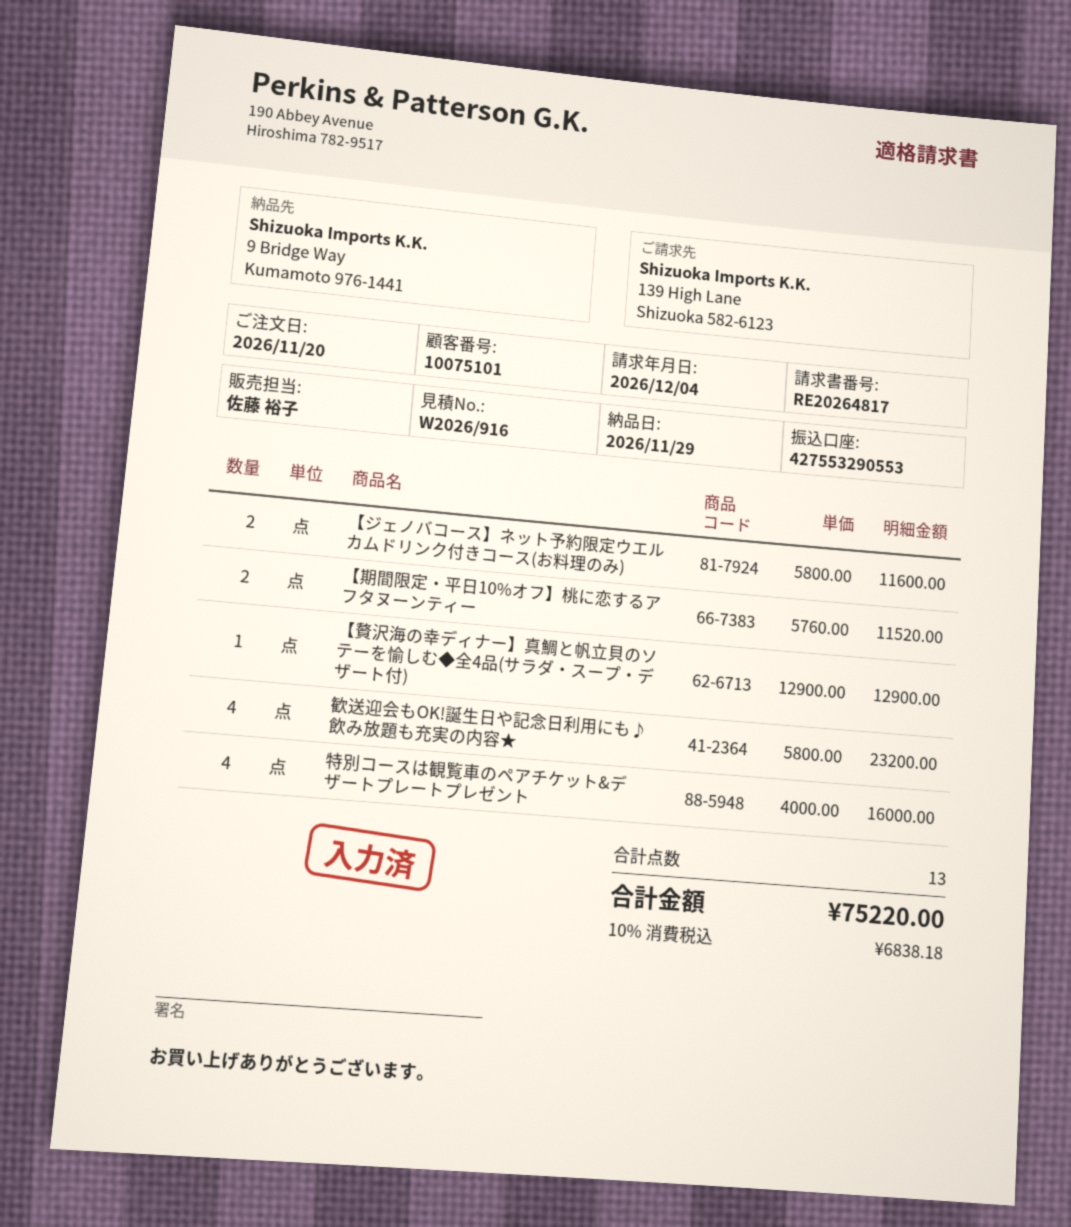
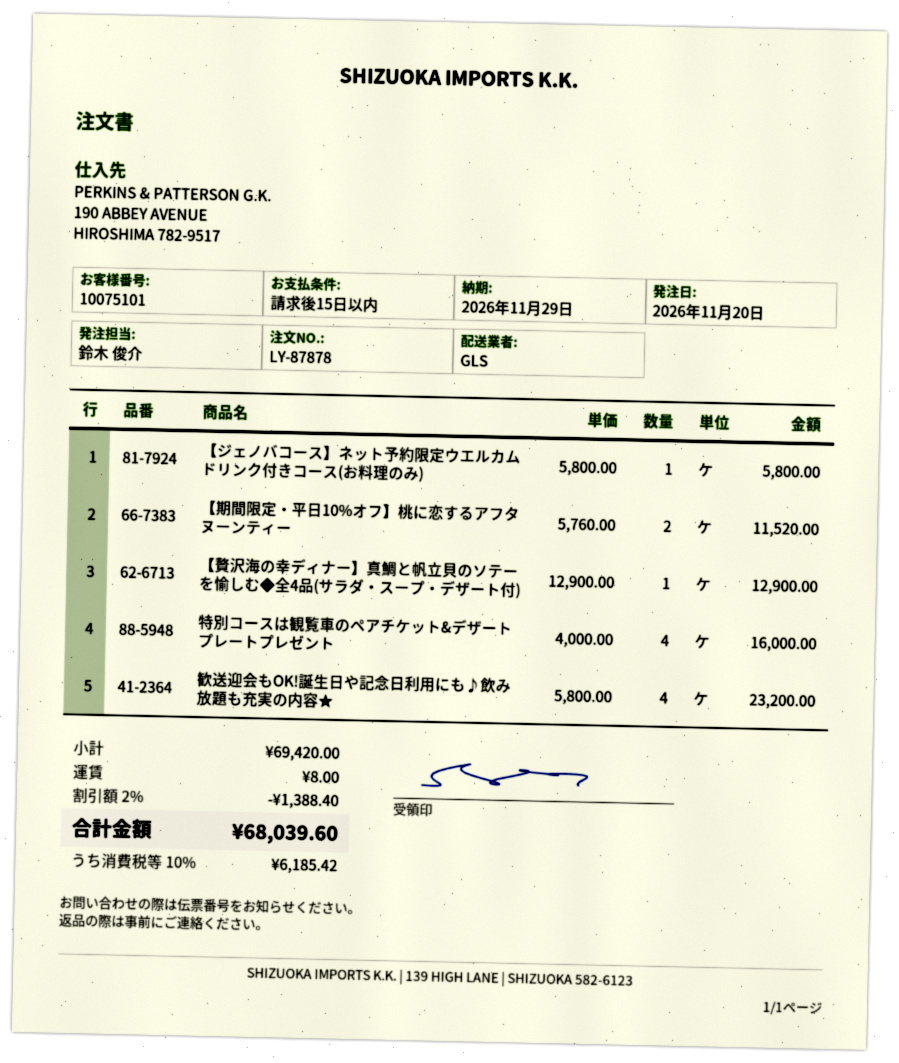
【ジェノバコース】ネット予約限定ウエルカムドリンク付きコース(お料理のみ): 2 x 5800.00 = 11600.00 -> 1 x 5800.00 = 5800.00
discount: none -> 2% = 1388.40
shipping: none -> 8.00
tax: 10% = 6838.18 -> 10% = 6185.42
total: 75220.00 -> 68039.60

